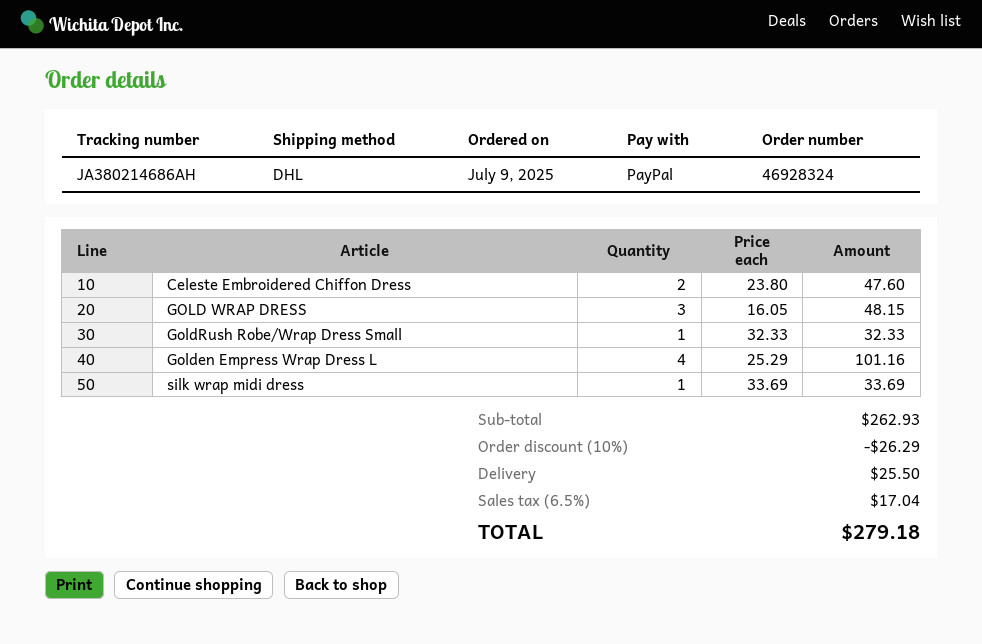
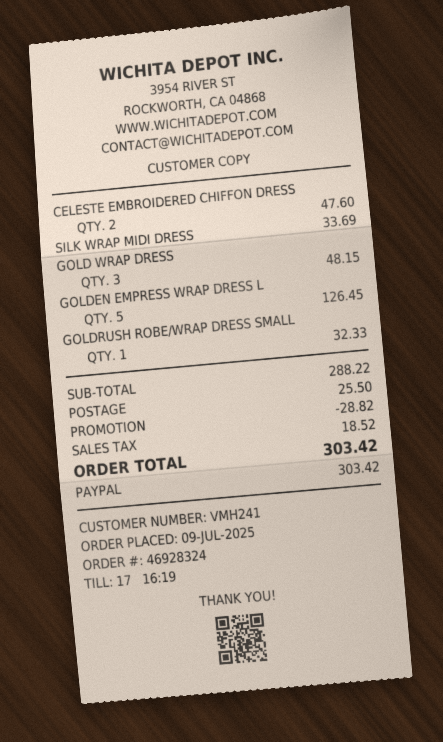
Golden Empress Wrap Dress L: 4 for 101.16 -> 5 for 126.45
subtotal: 262.93 -> 288.22
discount: 26.29 -> 28.82
tax: 17.04 -> 18.52
total: 279.18 -> 303.42

